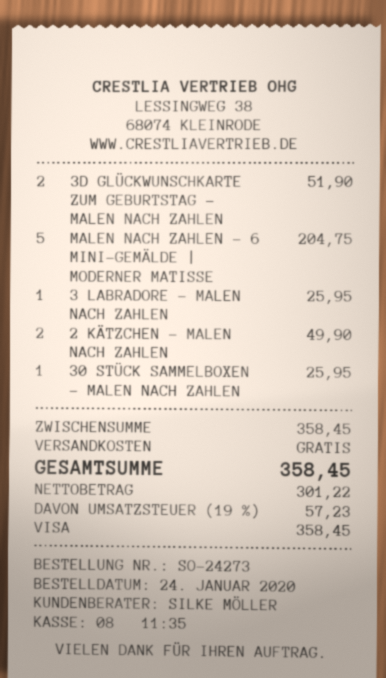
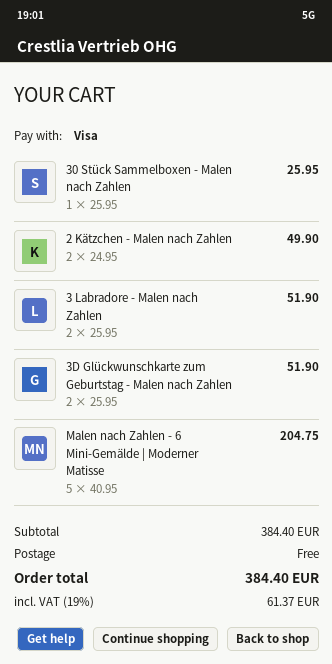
3 LABRADORE - MALEN NACH ZAHLEN: 1 for 25.95 -> 2 for 51.90
subtotal: 358.45 -> 384.40
tax: 19% = 57.23 -> 19% = 61.37
total: 358.45 -> 384.40

